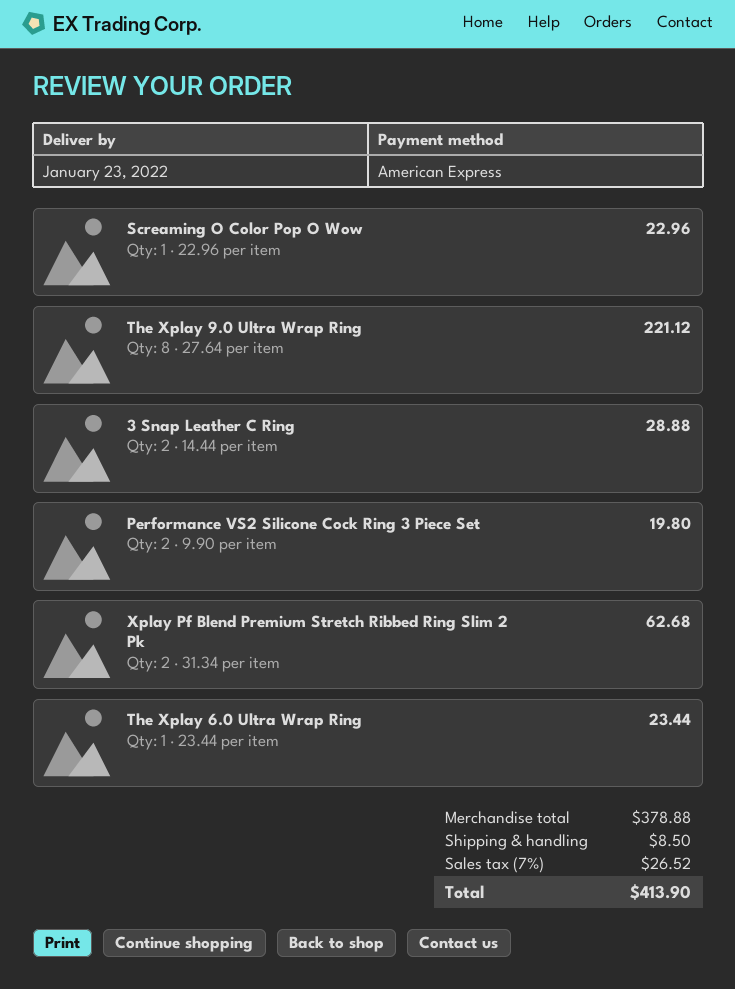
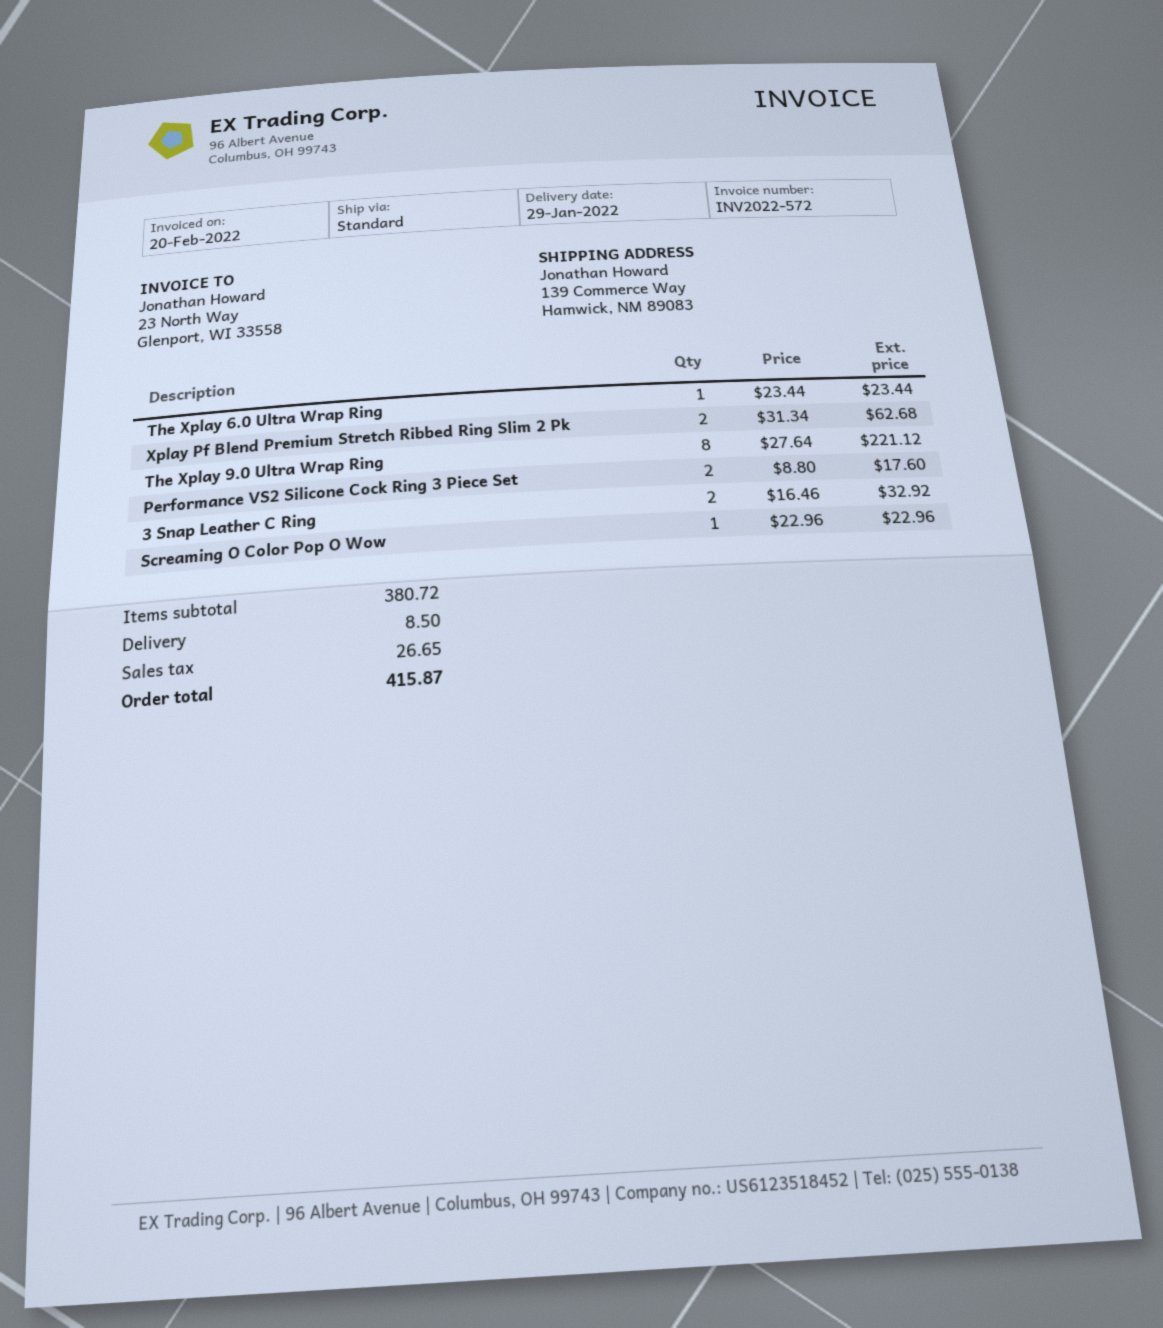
delivery date: 2022-01-23 -> 2022-01-29
3 Snap Leather C Ring: 2 x 14.44 = 28.88 -> 2 x 16.46 = 32.92
Performance VS2 Silicone Cock Ring 3 Piece Set: 2 x 9.90 = 19.80 -> 2 x 8.80 = 17.60
subtotal: 378.88 -> 380.72
tax: 26.52 -> 26.65
total: 413.90 -> 415.87

